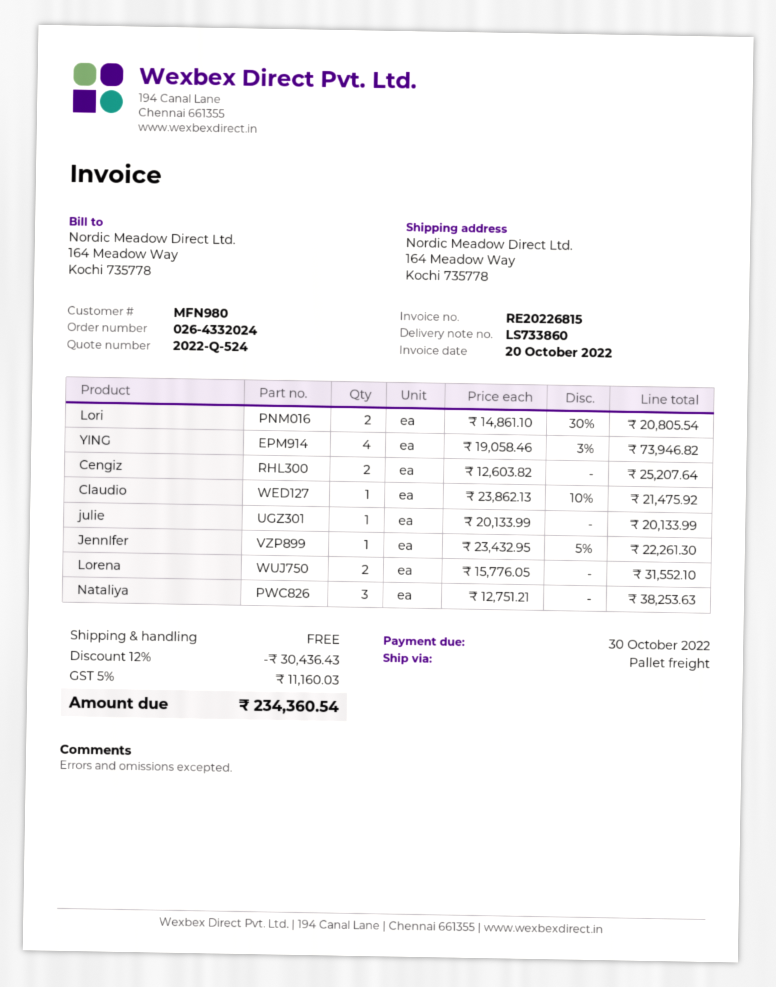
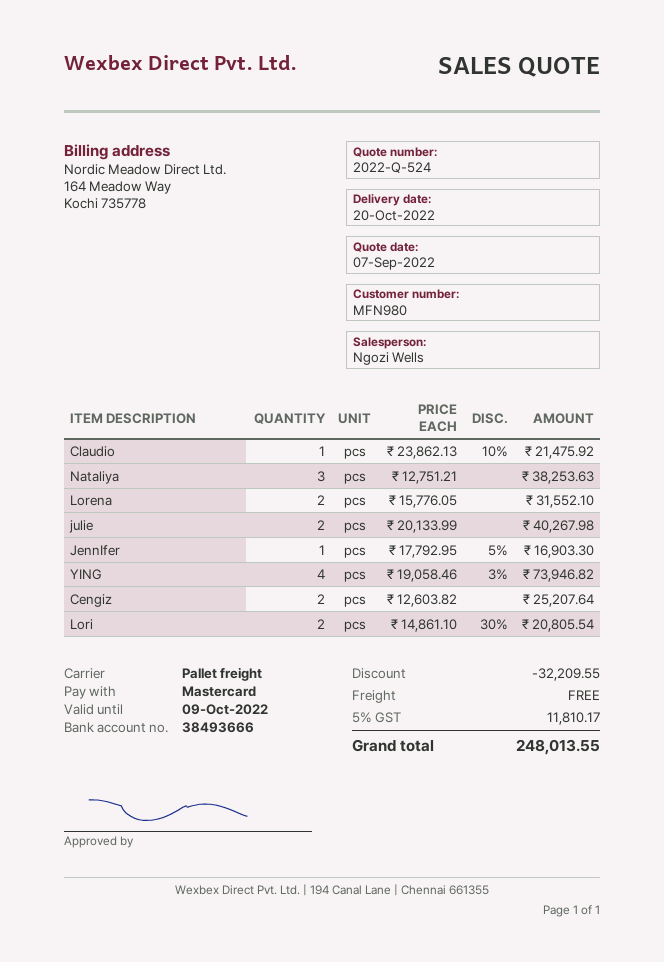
julie: 1 x 20133.99 = 20133.99 -> 2 x 20133.99 = 40267.98
JennIfer: 1 x 23432.95 - 5% = 22261.30 -> 1 x 17792.95 - 5% = 16903.30
discount: 30436.43 -> 32209.55
tax: 5% = 11160.03 -> 5% = 11810.17
total: 234360.54 -> 248013.55

